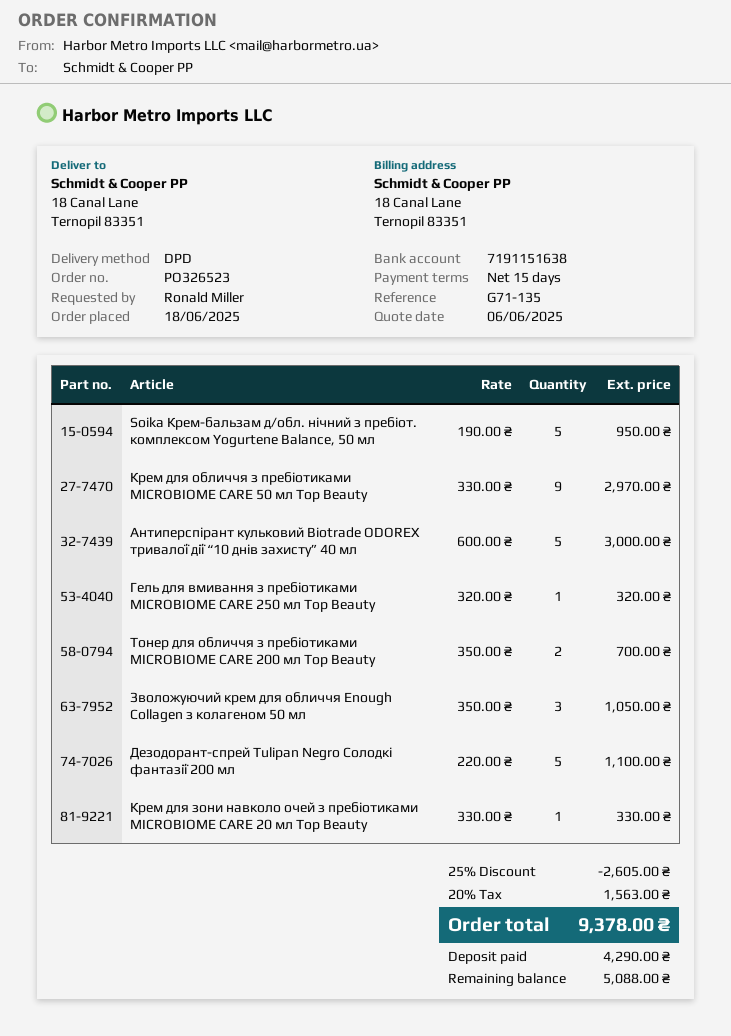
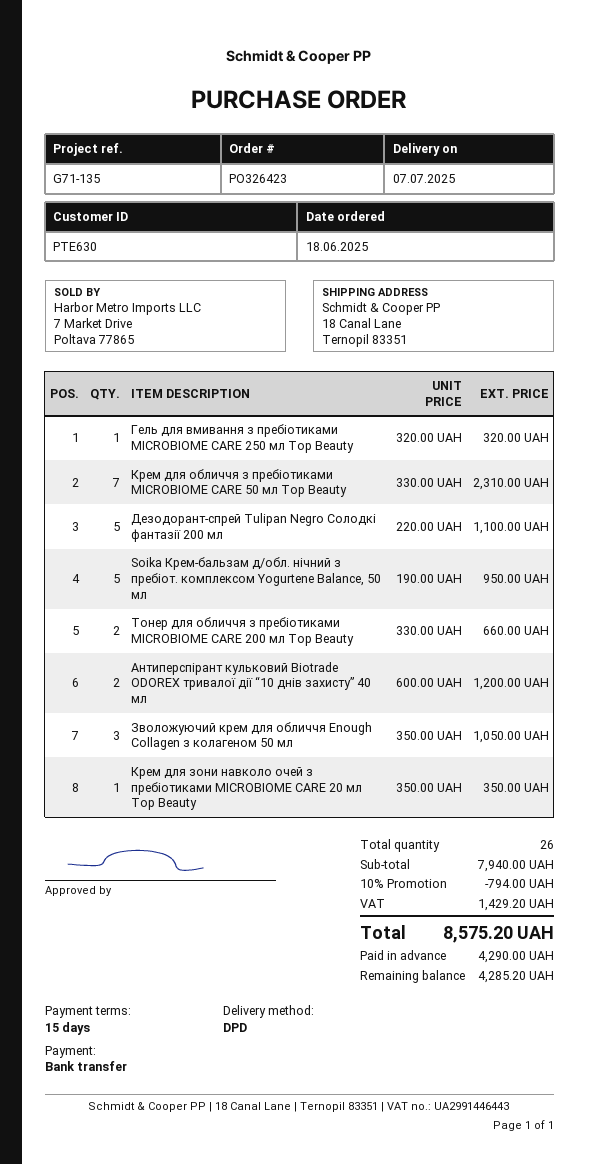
order number: PO326523 -> PO326423
Крем для обличчя з пребіотиками MICROBIOME CARE 50 мл Top Beauty: 9 x 330.00 = 2970.00 -> 7 x 330.00 = 2310.00
Антиперспірант кульковий Biotrade ODOREX тривалої дії “10 днів захисту” 40 мл: 5 x 600.00 = 3000.00 -> 2 x 600.00 = 1200.00
Тонер для обличчя з пребіотиками MICROBIOME CARE 200 мл Top Beauty: 2 x 350.00 = 700.00 -> 2 x 330.00 = 660.00
Крем для зони навколо очей з пребіотиками MICROBIOME CARE 20 мл Top Beauty: 1 x 330.00 = 330.00 -> 1 x 350.00 = 350.00
discount: 25% = 2605.00 -> 10% = 794.00
tax: 1563.00 -> 1429.20
total: 9378.00 -> 8575.20
balance: 5088.00 -> 4285.20

